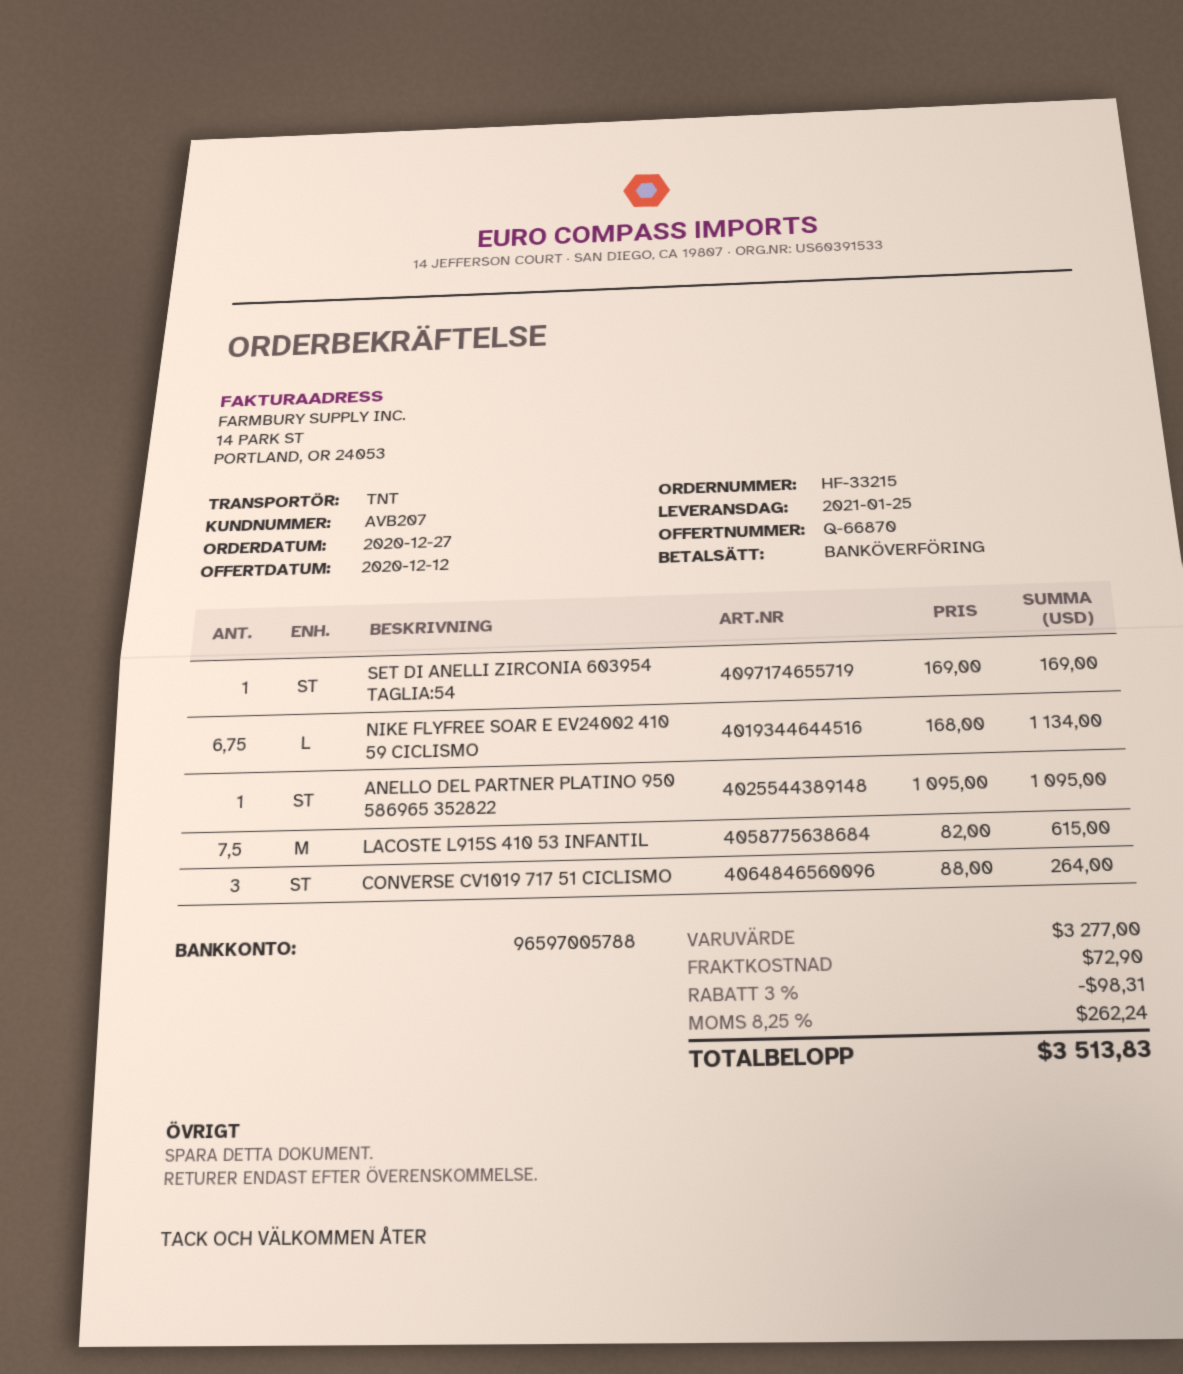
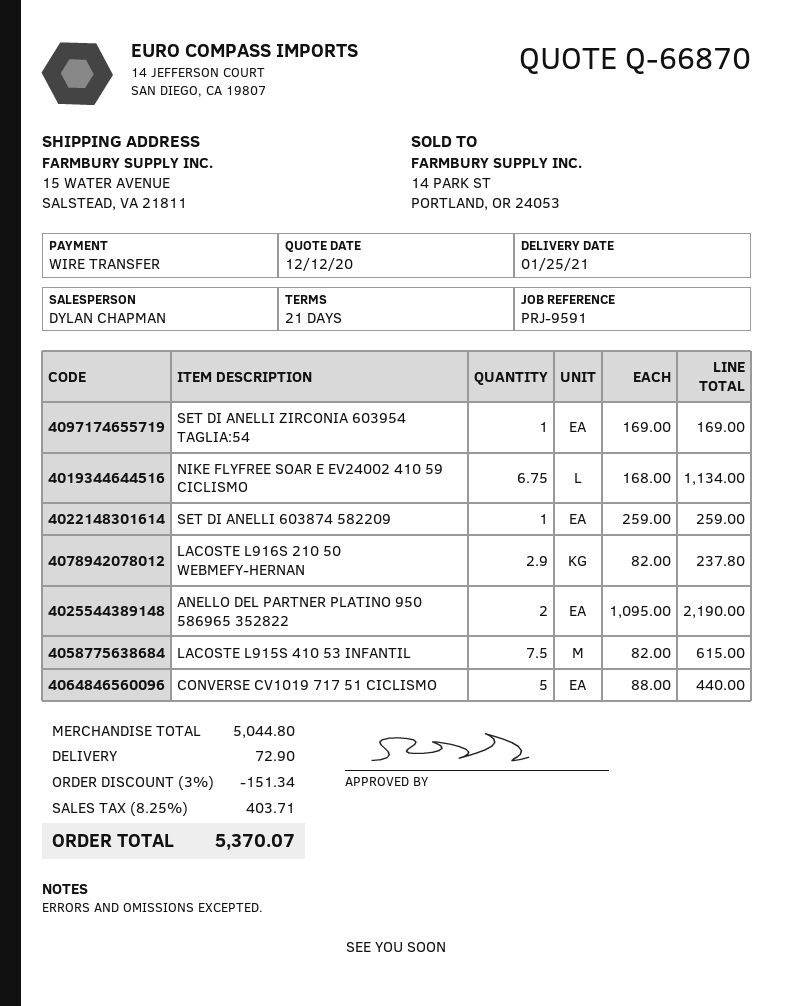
ANELLO DEL PARTNER PLATINO 950 586965 352822: 1 x 1095.00 = 1095.00 -> 2 x 1095.00 = 2190.00
CONVERSE CV1019 717 51 CICLISMO: 3 x 88.00 = 264.00 -> 5 x 88.00 = 440.00
SET DI ANELLI 603874 582209: none -> 1 x 259.00 = 259.00
LACOSTE L916S 210 50 WEBMEFY-HERNAN: none -> 2.9 x 82.00 = 237.80
subtotal: 3277.00 -> 5044.80
discount: 3% = 98.31 -> 3% = 151.34
tax: 8.25% = 262.24 -> 8.25% = 403.71
total: 3513.83 -> 5370.07

